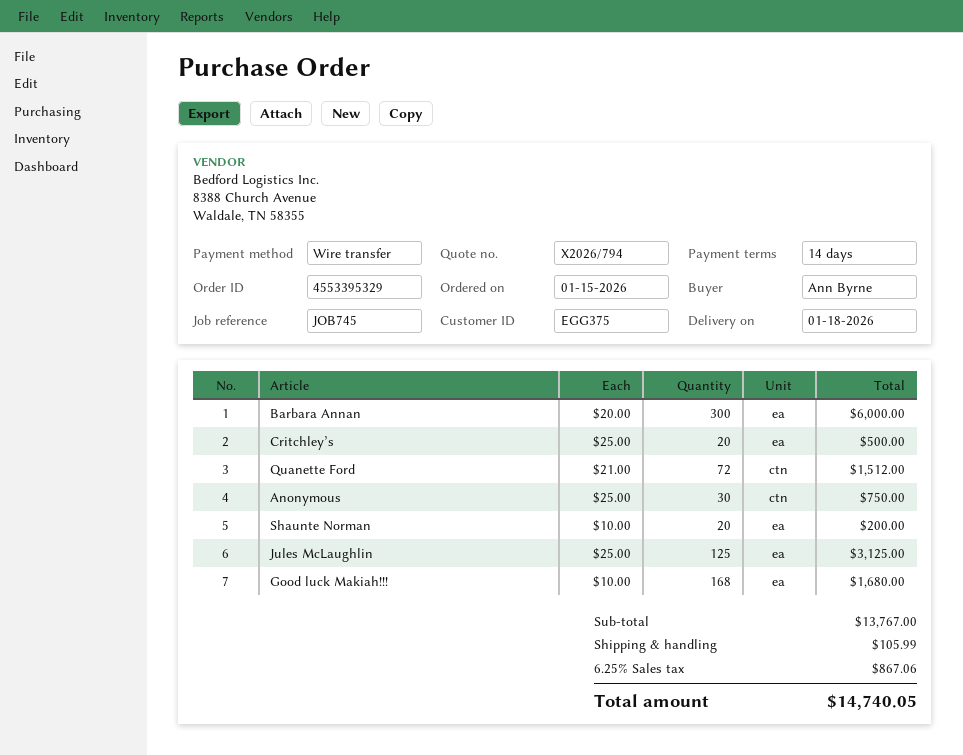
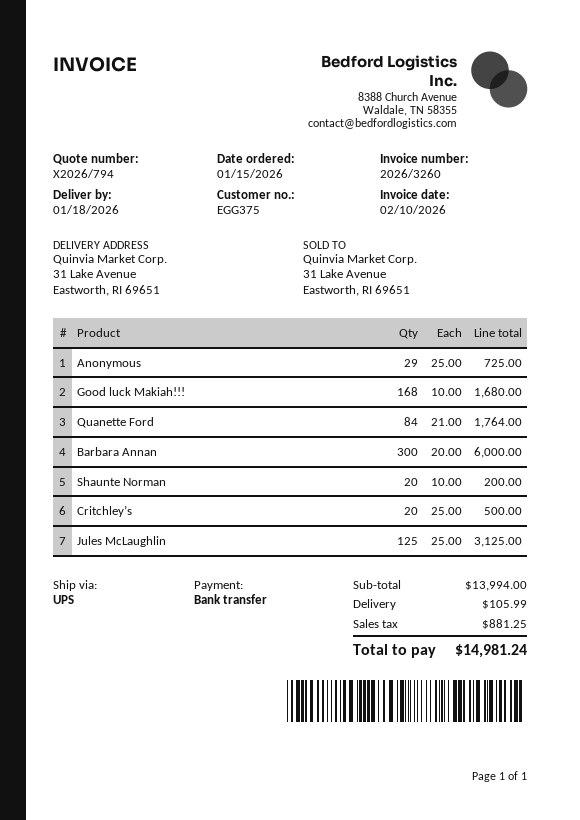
Quanette Ford: 72 x 21.00 = 1512.00 -> 84 x 21.00 = 1764.00
Anonymous: 30 x 25.00 = 750.00 -> 29 x 25.00 = 725.00
subtotal: 13767.00 -> 13994.00
tax: 867.06 -> 881.25
total: 14740.05 -> 14981.24

